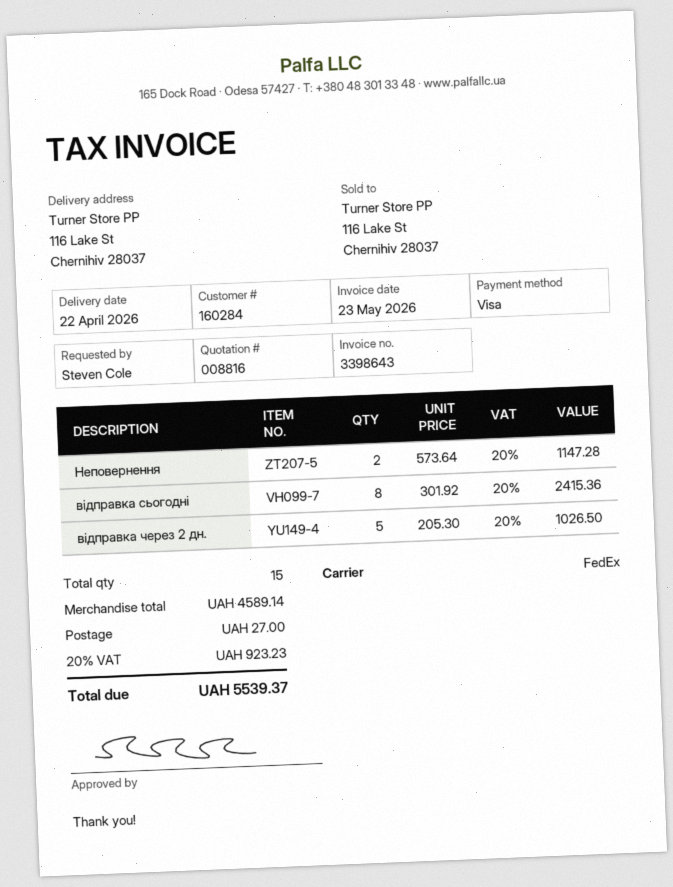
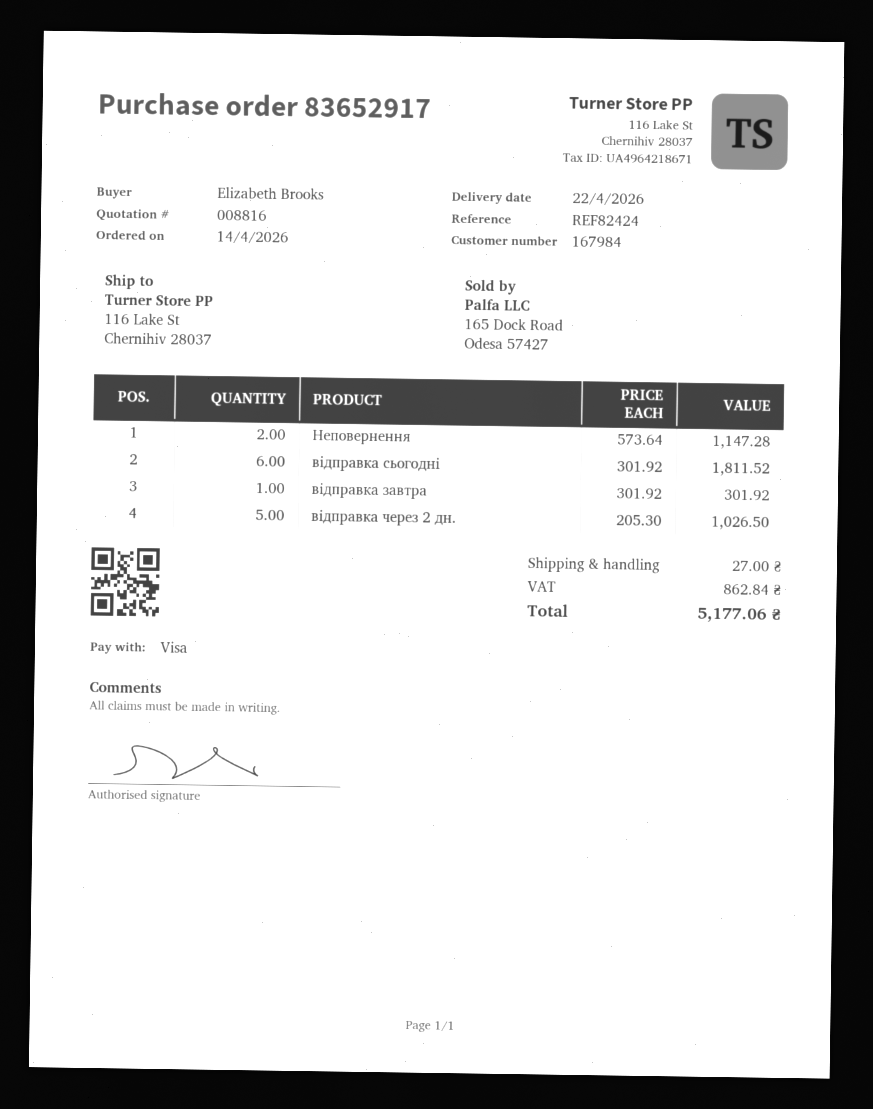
customer number: 160284 -> 167984
ordered by: Steven Cole -> Elizabeth Brooks
відправка сьогодні: 8 x 301.92 = 2415.36 -> 6 x 301.92 = 1811.52
відправка завтра: none -> 1 x 301.92 = 301.92
tax: 923.23 -> 862.84
total: 5539.37 -> 5177.06

